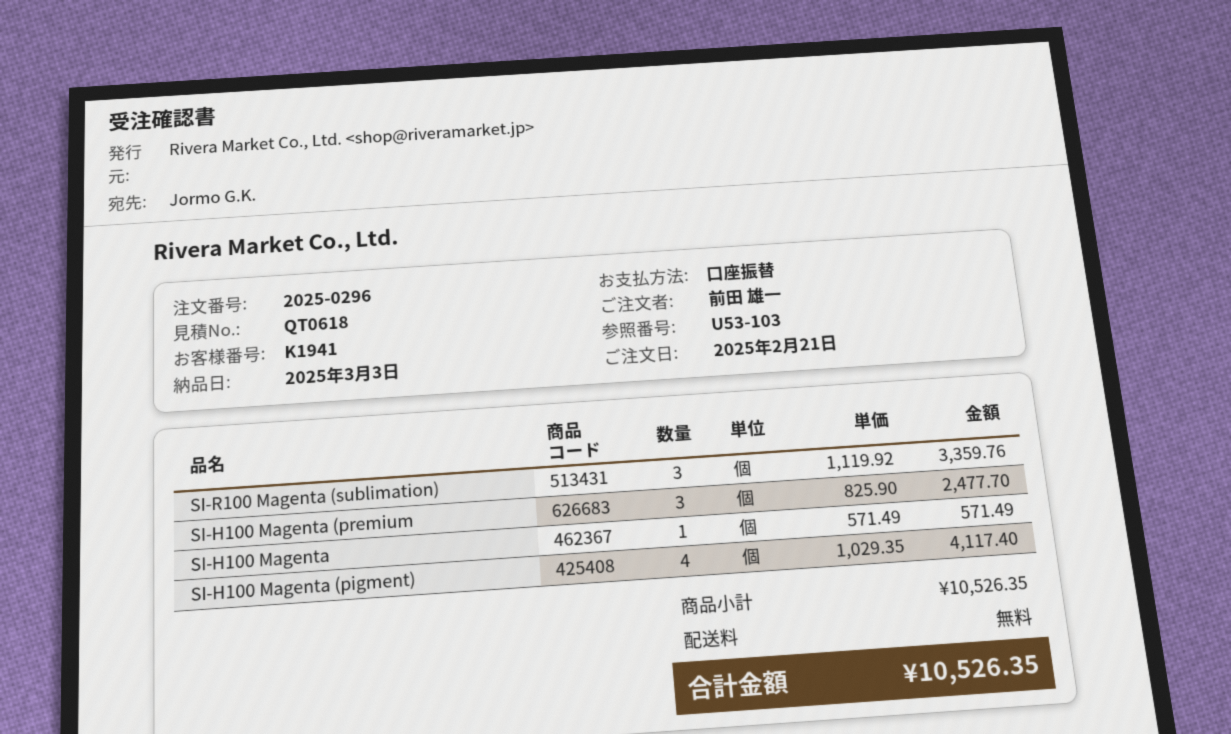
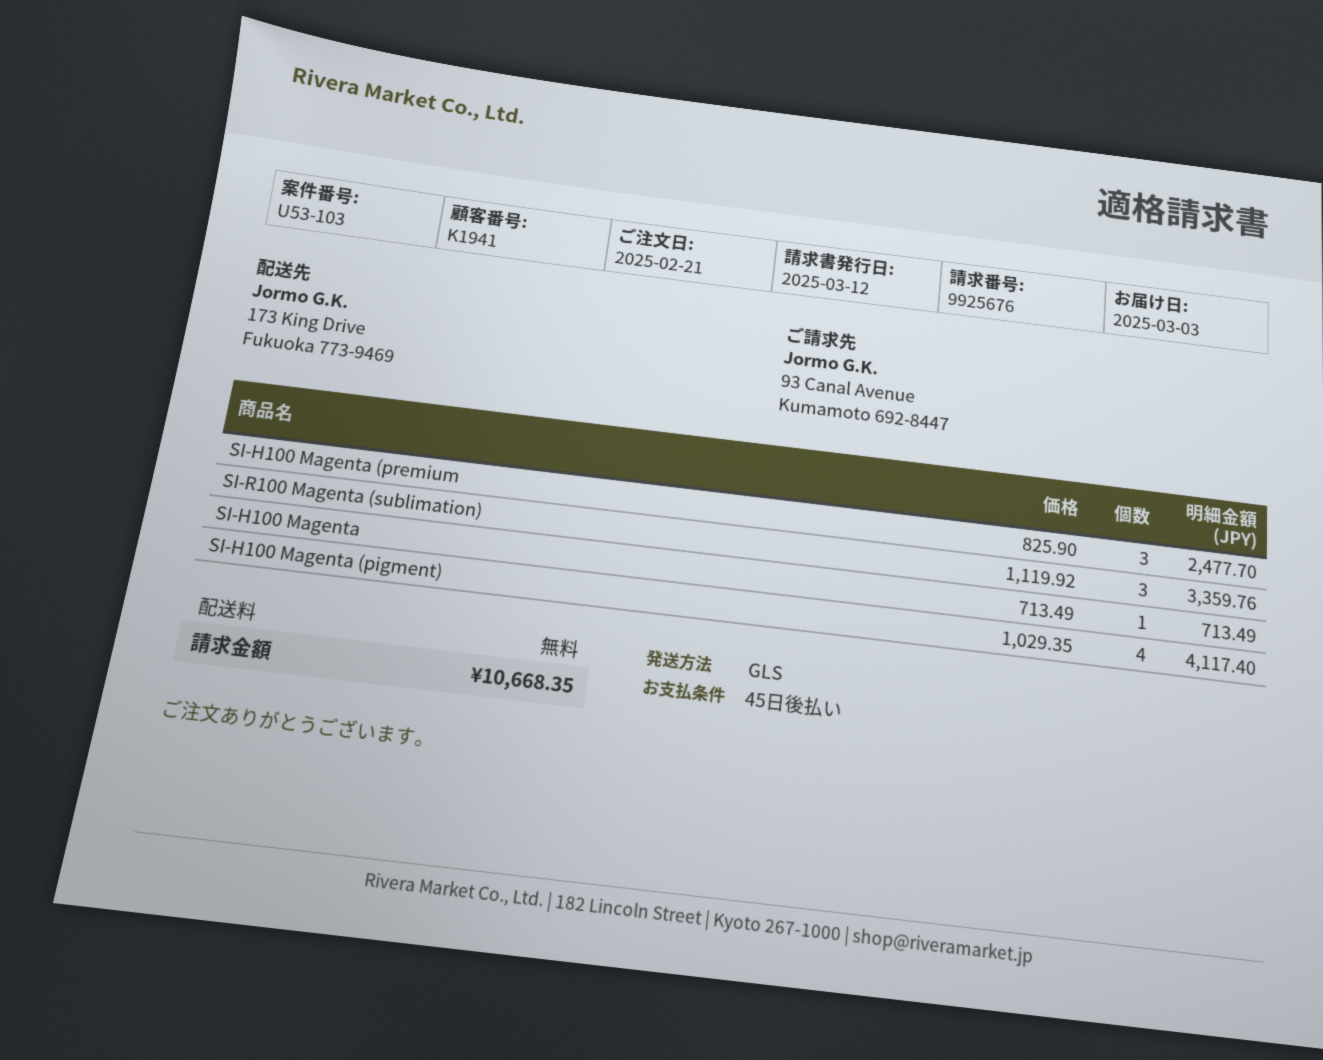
SI-H100 Magenta: 1 x 571.49 = 571.49 -> 1 x 713.49 = 713.49
total: 10526.35 -> 10668.35

